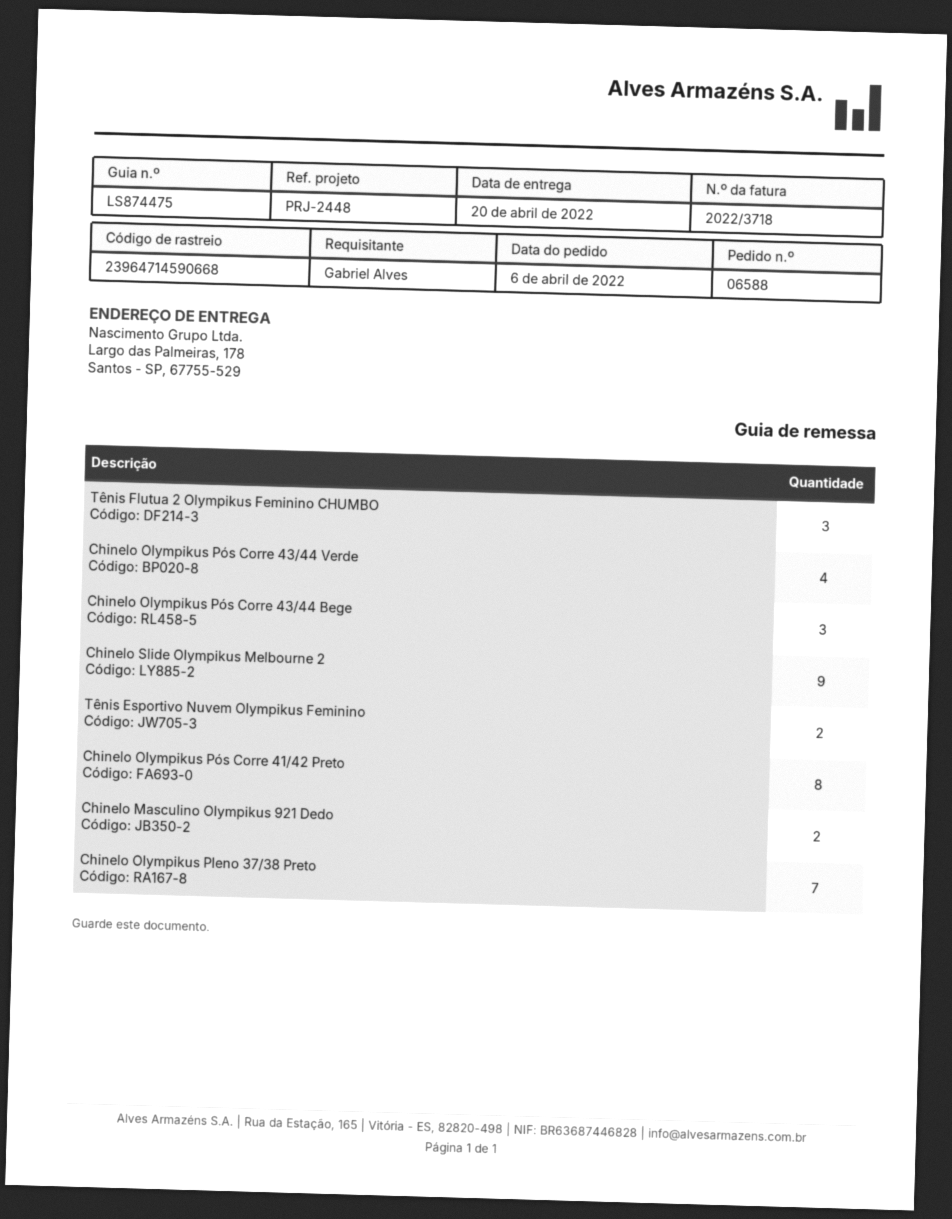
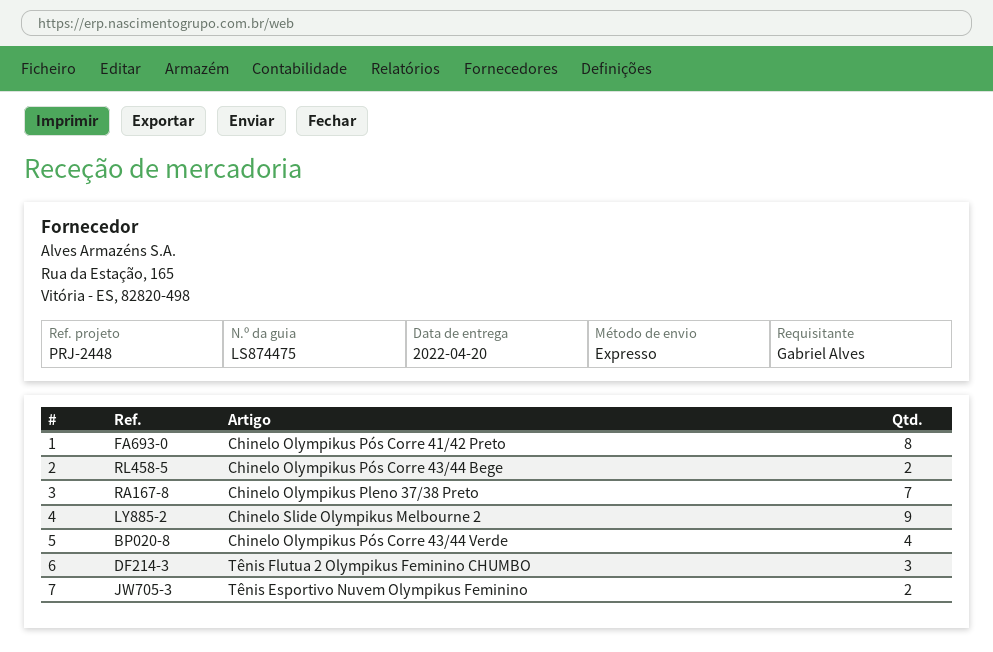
Chinelo Olympikus Pós Corre 43/44 Bege: 3 -> 2
Chinelo Masculino Olympikus 921 Dedo: 2 -> none

